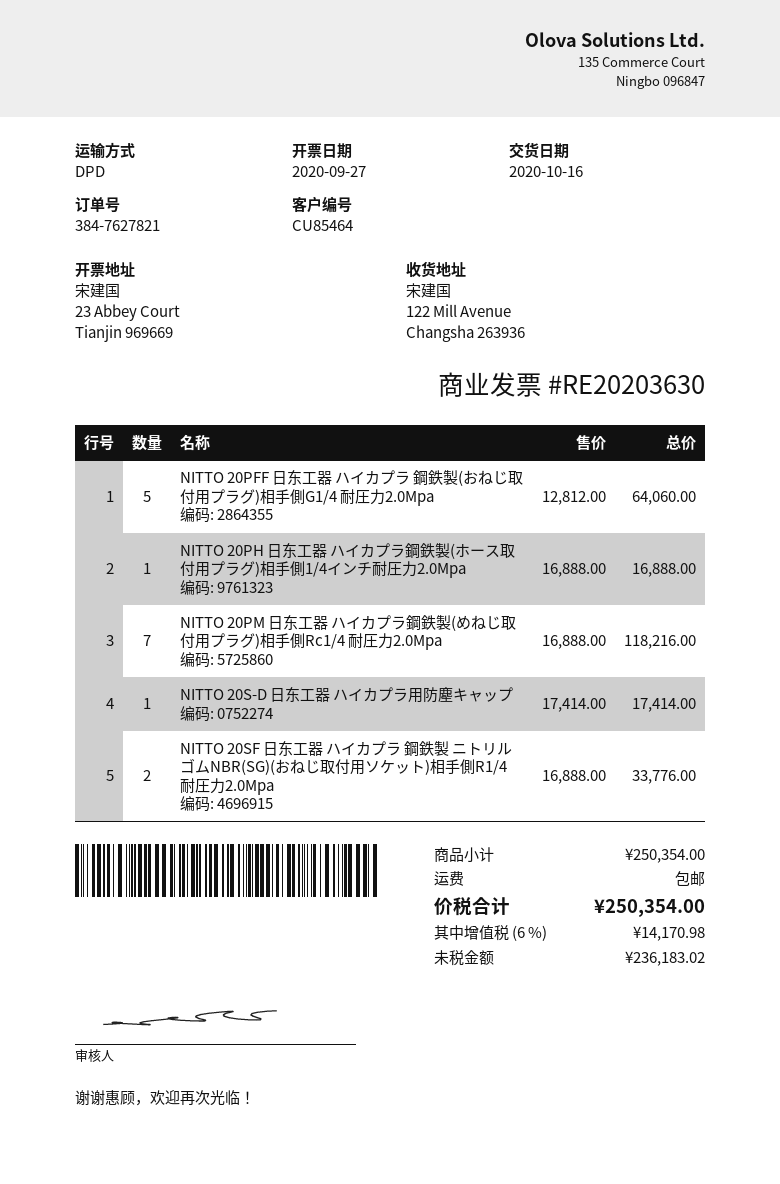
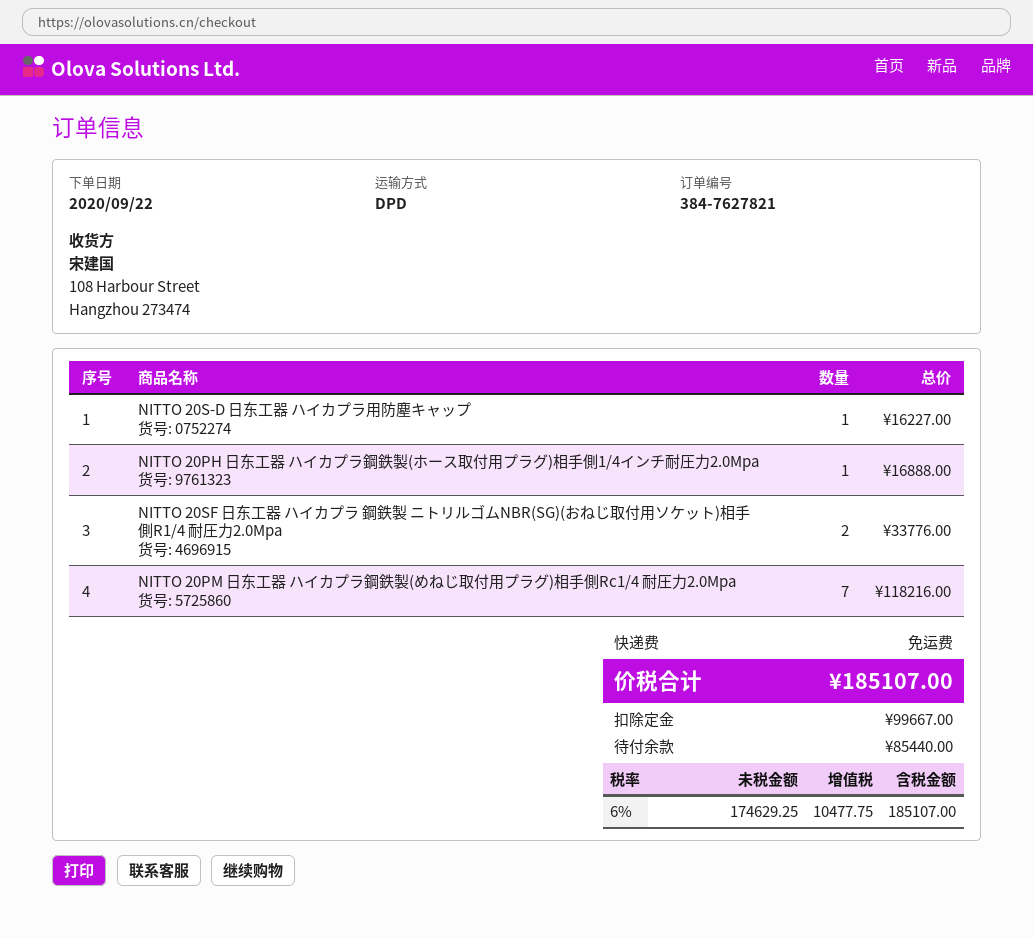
ship to: 122 Mill Avenue, Changsha 263936 -> 108 Harbour Street, Hangzhou 273474
NITTO 20PFF 日东工器 ハイカプラ 鋼鉄製(おねじ取付用プラグ)相手側G1/4 耐圧力2.0Mpa: 5 for 64060.00 -> none
NITTO 20S-D 日东工器 ハイカプラ用防塵キャップ: 1 for 17414.00 -> 1 for 16227.00
net: 236183.02 -> 174629.25
tax: 6% = 14170.98 -> 6% = 10477.75
total: 250354.00 -> 185107.00

